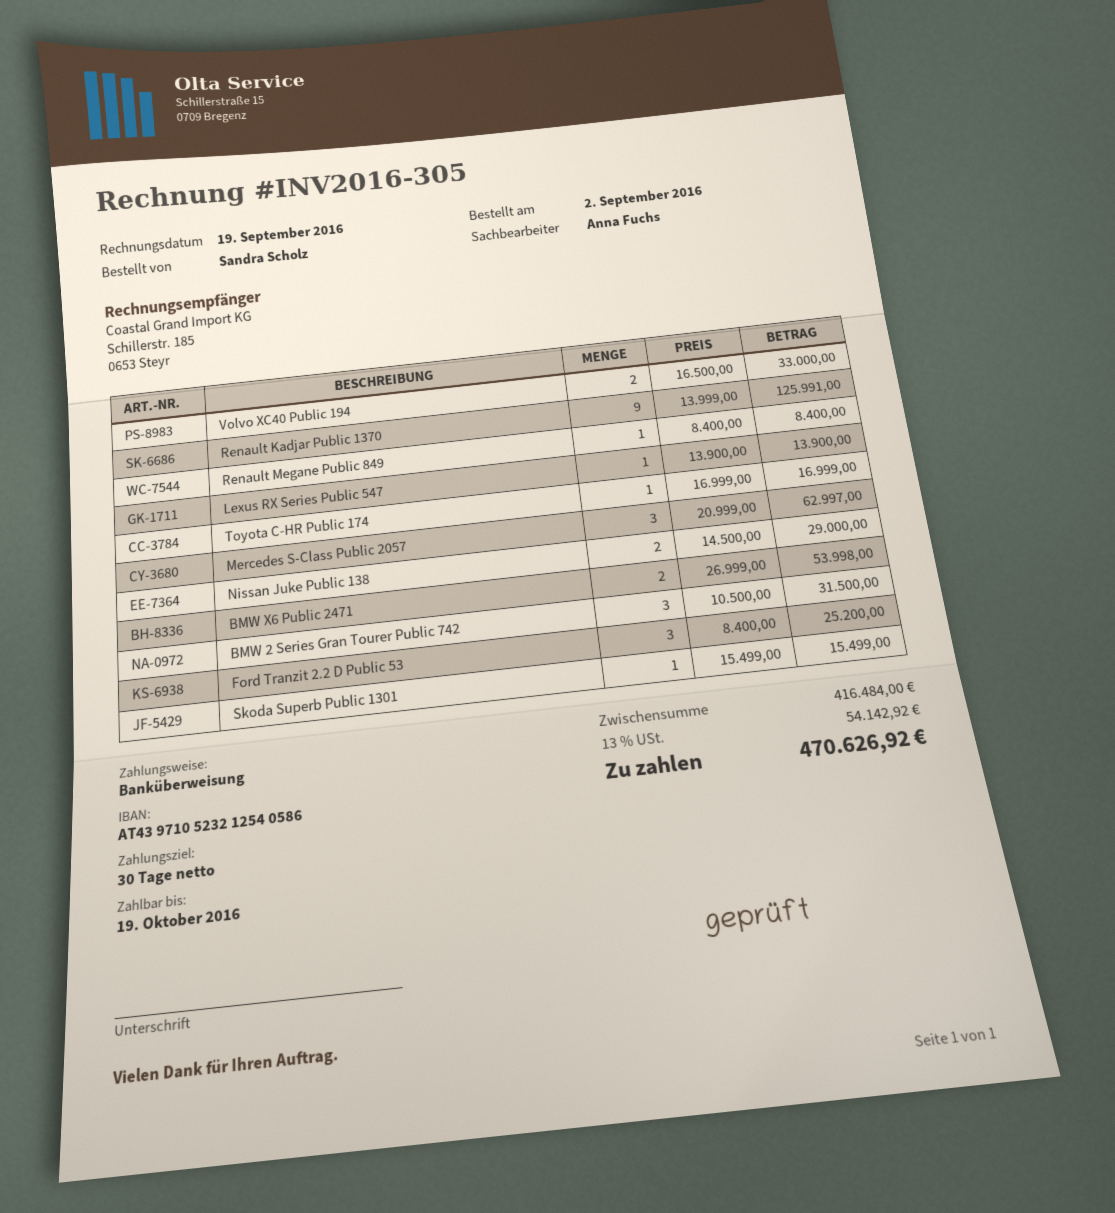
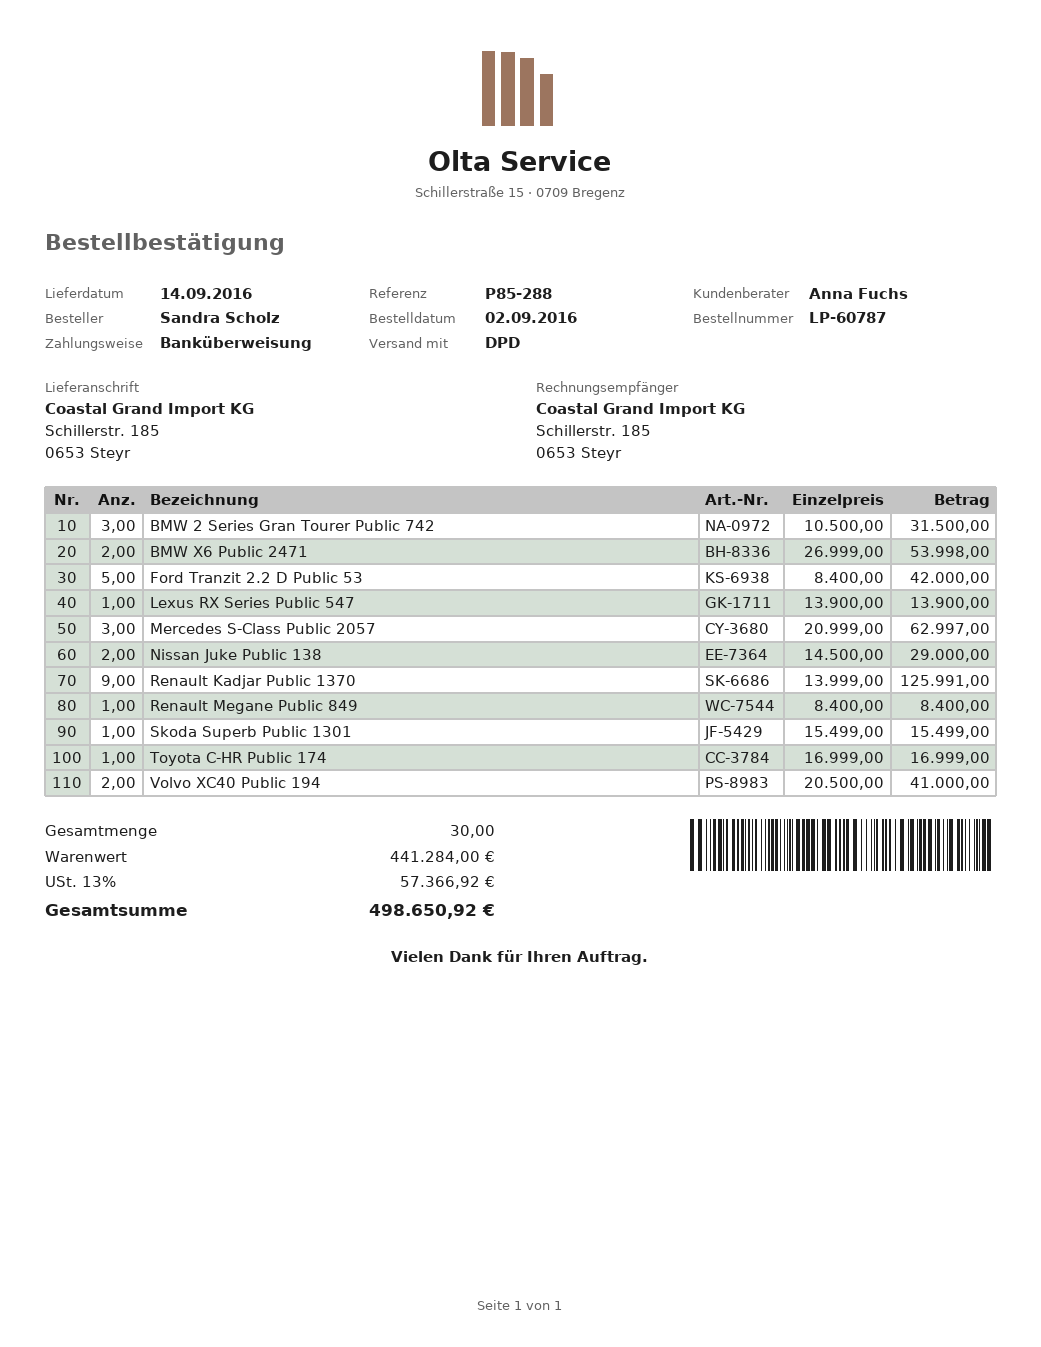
Volvo XC40 Public 194: 2 x 16500.00 = 33000.00 -> 2 x 20500.00 = 41000.00
Ford Tranzit 2.2 D Public 53: 3 x 8400.00 = 25200.00 -> 5 x 8400.00 = 42000.00
subtotal: 416484.00 -> 441284.00
tax: 13% = 54142.92 -> 13% = 57366.92
total: 470626.92 -> 498650.92

